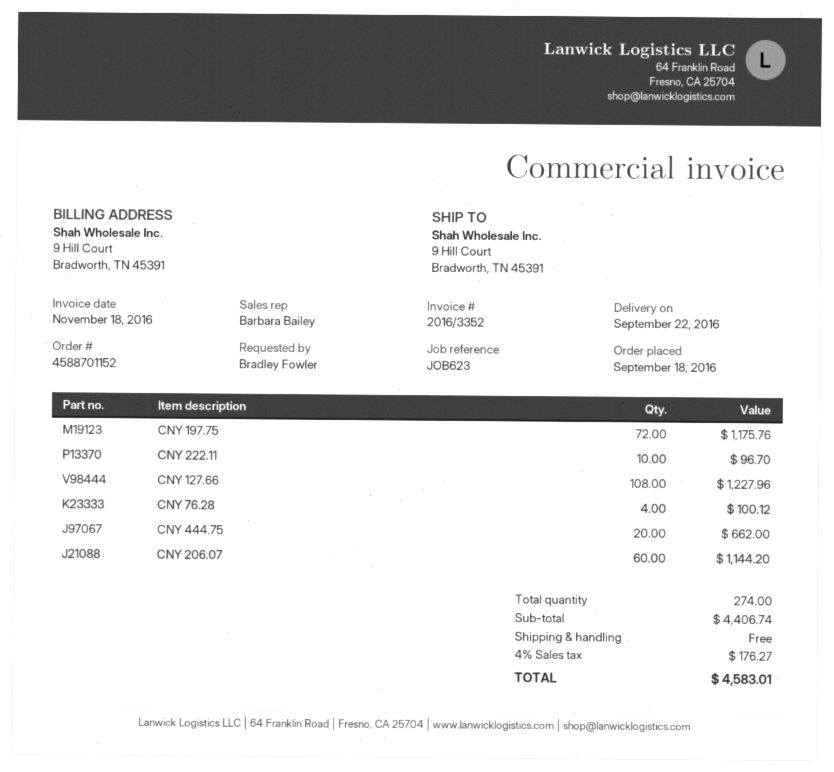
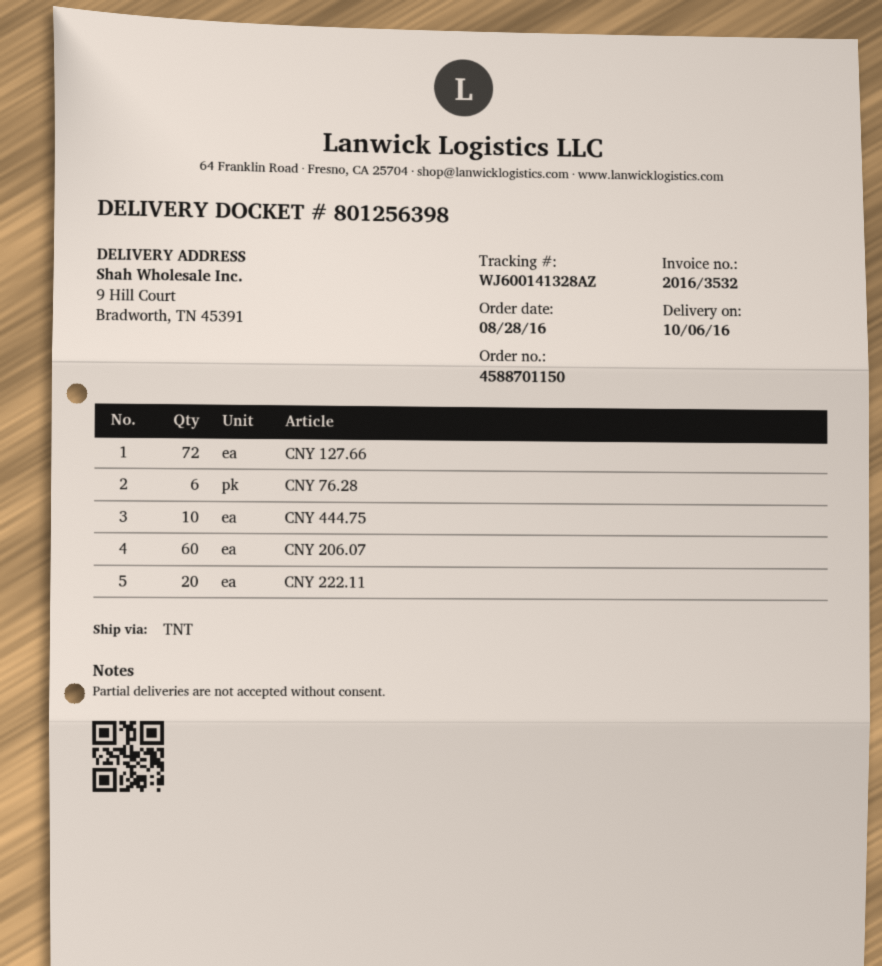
order number: 4588701152 -> 4588701150
order date: 2016-09-18 -> 2016-08-28
delivery date: 2016-09-22 -> 2016-10-06
invoice number: 2016/3352 -> 2016/3532
CNY 197.75: 72 -> none
CNY 222.11: 10 -> 20
CNY 127.66: 108 -> 72
CNY 76.28: 4 -> 6
CNY 444.75: 20 -> 10

